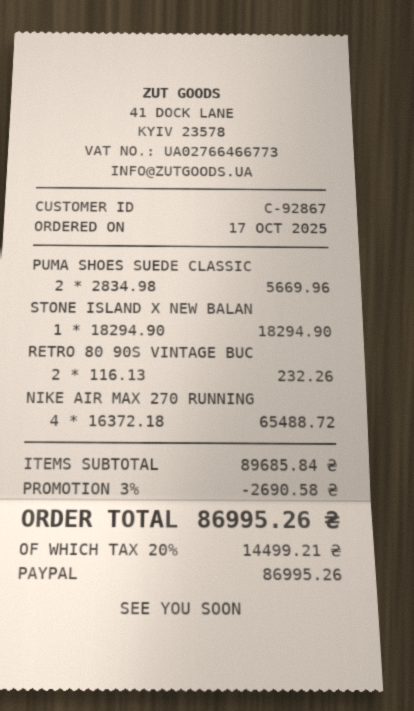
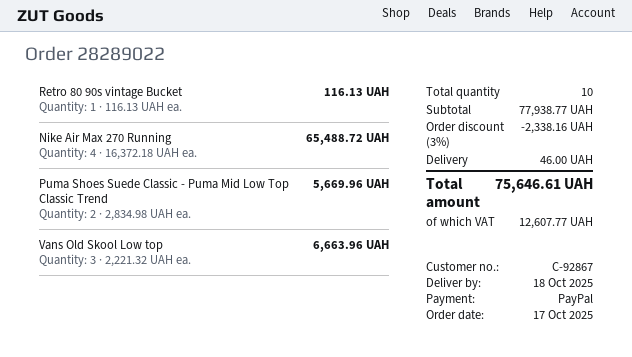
STONE ISLAND X NEW BALAN: 1 x 18294.90 = 18294.90 -> none
RETRO 80 90S VINTAGE BUC: 2 x 116.13 = 232.26 -> 1 x 116.13 = 116.13
Vans Old Skool Low top: none -> 3 x 2221.32 = 6663.96
subtotal: 89685.84 -> 77938.77
discount: 3% = 2690.58 -> 3% = 2338.16
shipping: none -> 46.00
tax: 14499.21 -> 12607.77
total: 86995.26 -> 75646.61

